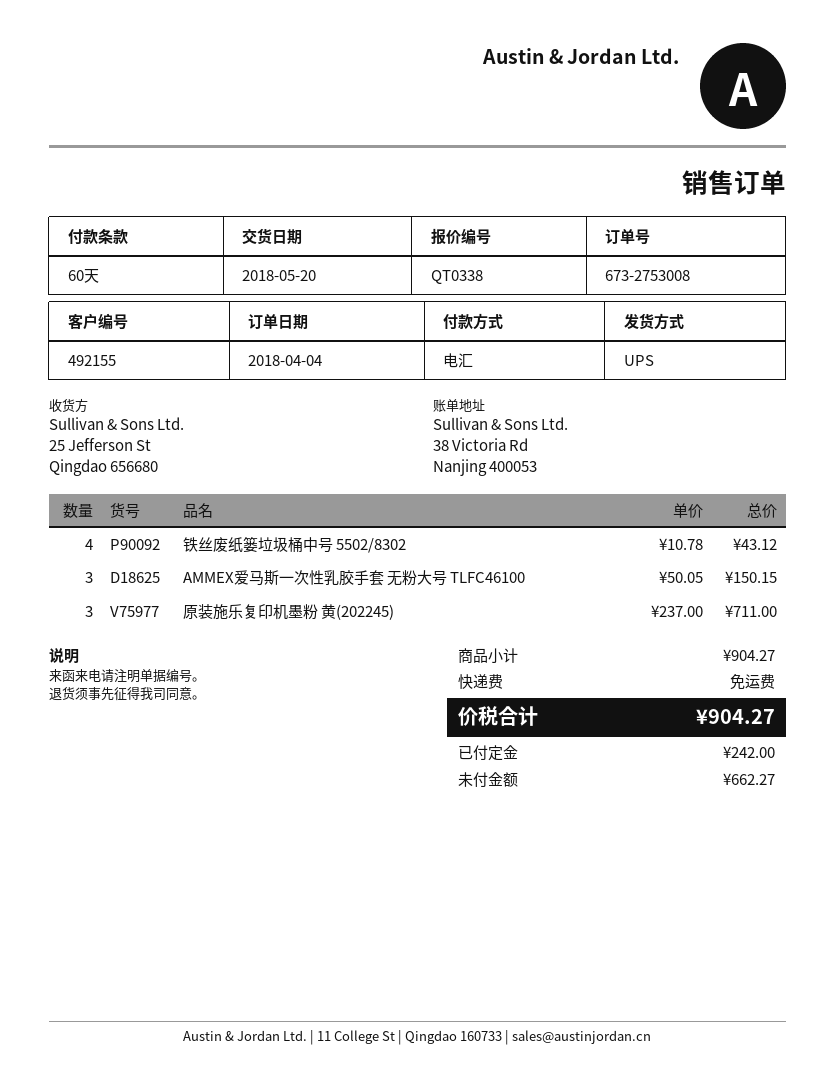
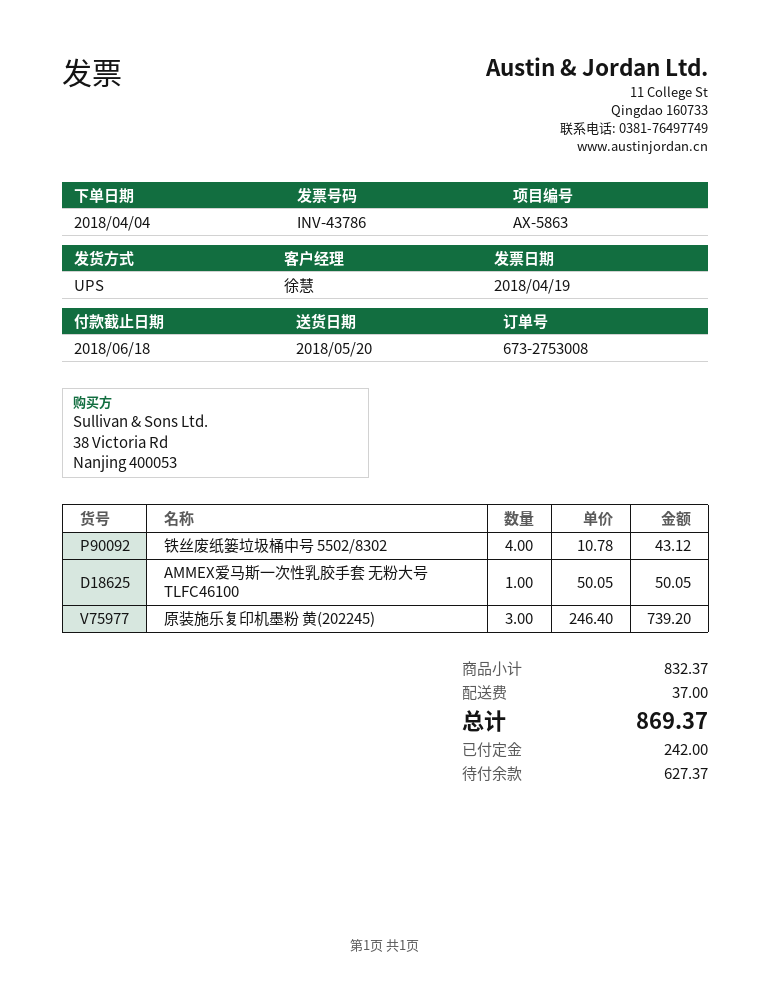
AMMEX爱马斯一次性乳胶手套 无粉大号 TLFC46100: 3 x 50.05 = 150.15 -> 1 x 50.05 = 50.05
原装施乐复印机墨粉 黄(202245): 3 x 237.00 = 711.00 -> 3 x 246.40 = 739.20
subtotal: 904.27 -> 832.37
shipping: 0.00 -> 37.00
total: 904.27 -> 869.37
balance: 662.27 -> 627.37

